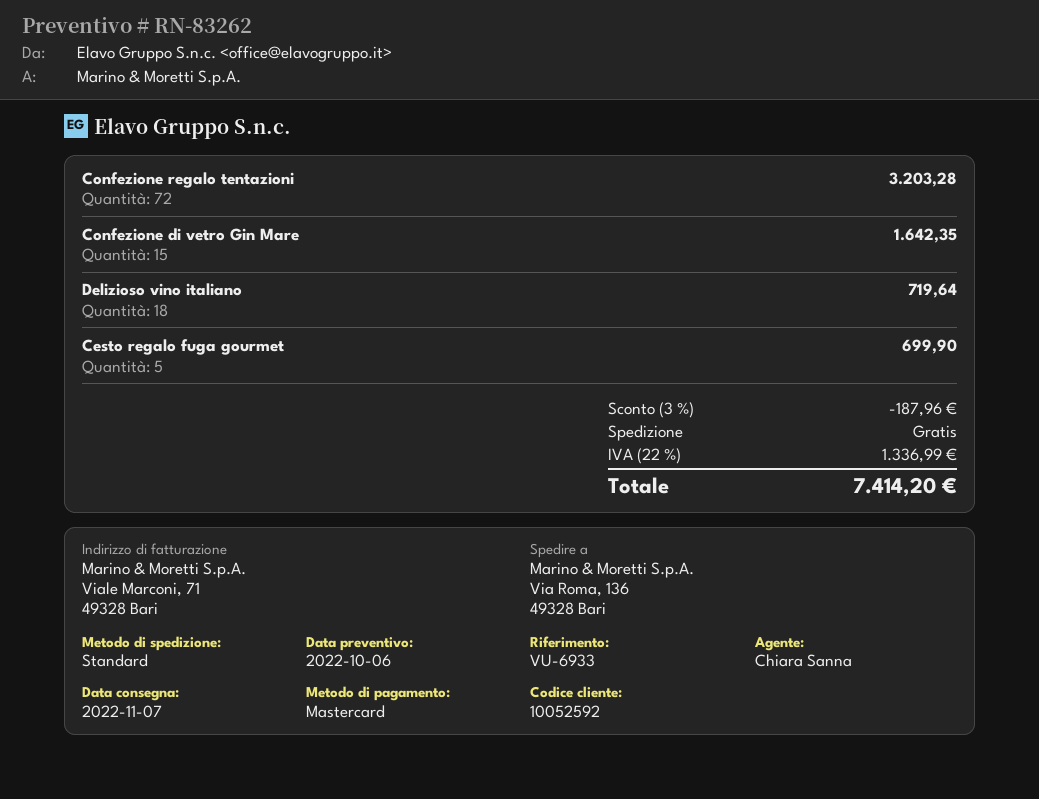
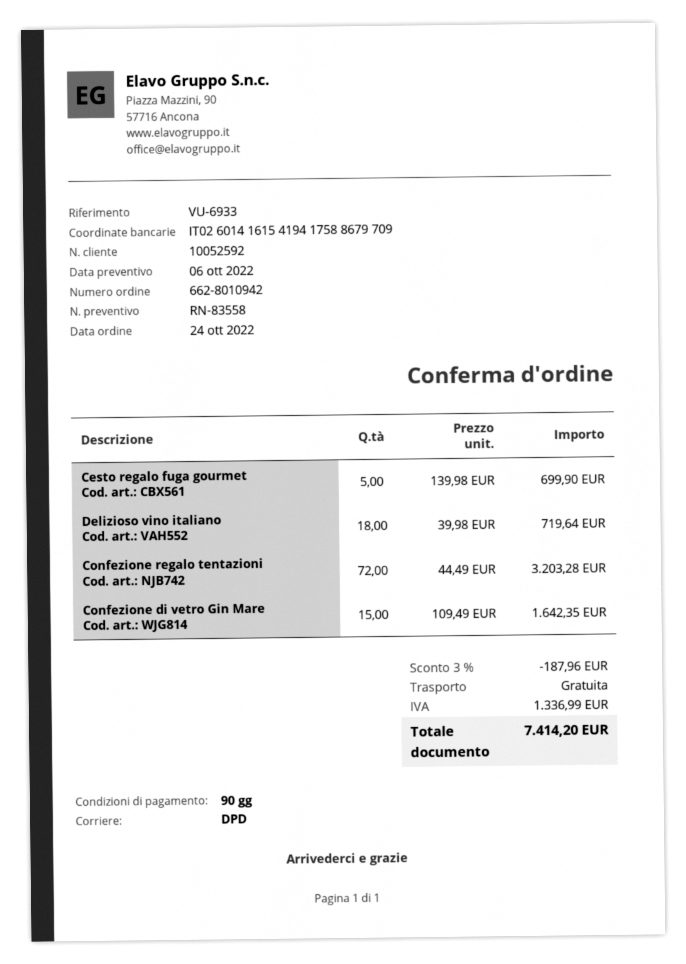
quote number: RN-83262 -> RN-83558
shipping method: standard -> DPD

